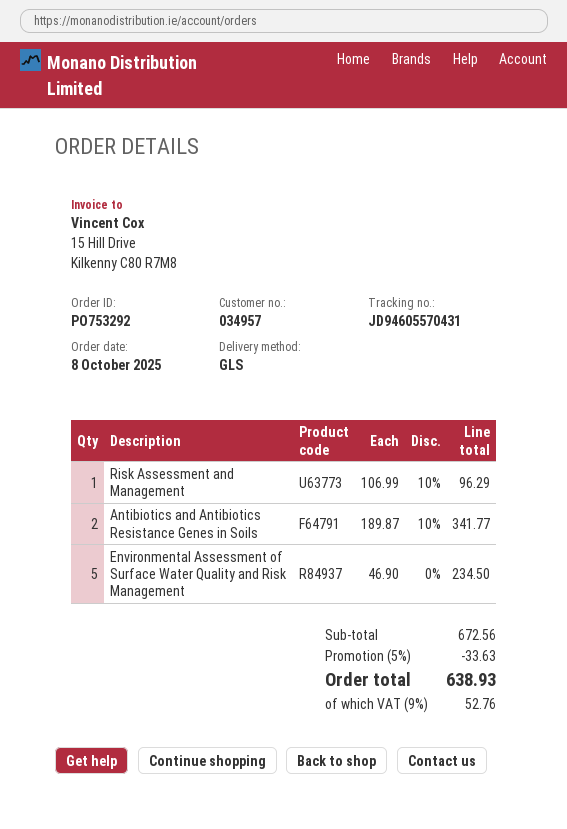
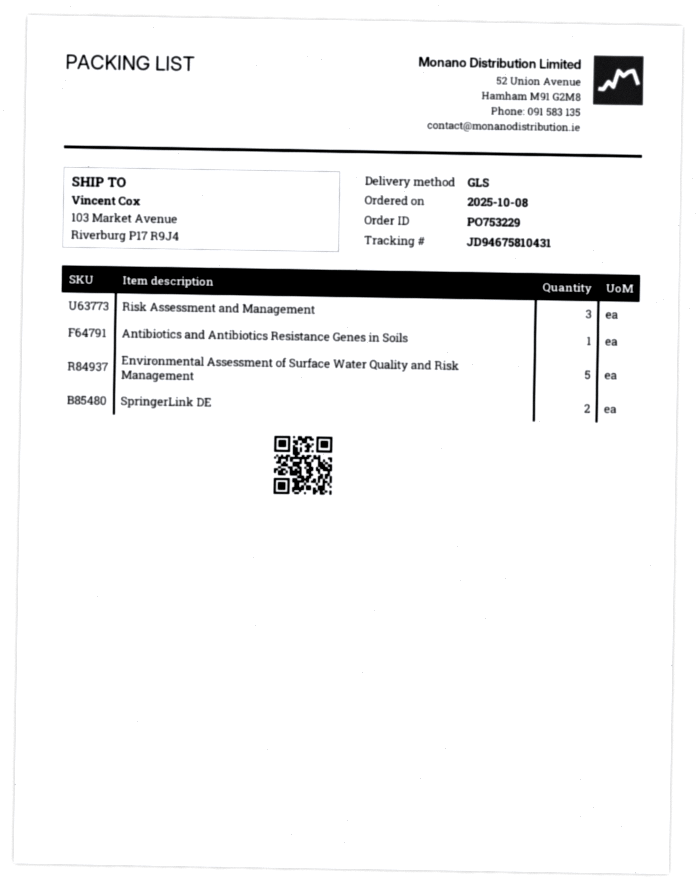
order number: PO753292 -> PO753229
tracking number: JD94605570431 -> JD94675810431
Risk Assessment and Management: 1 -> 3
Antibiotics and Antibiotics Resistance Genes in Soils: 2 -> 1
SpringerLink DE: none -> 2

